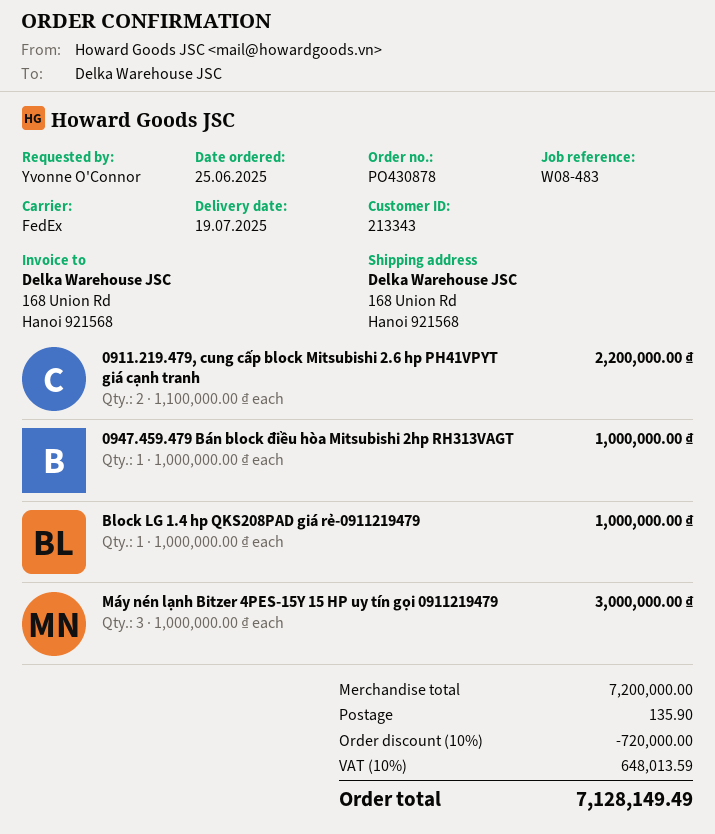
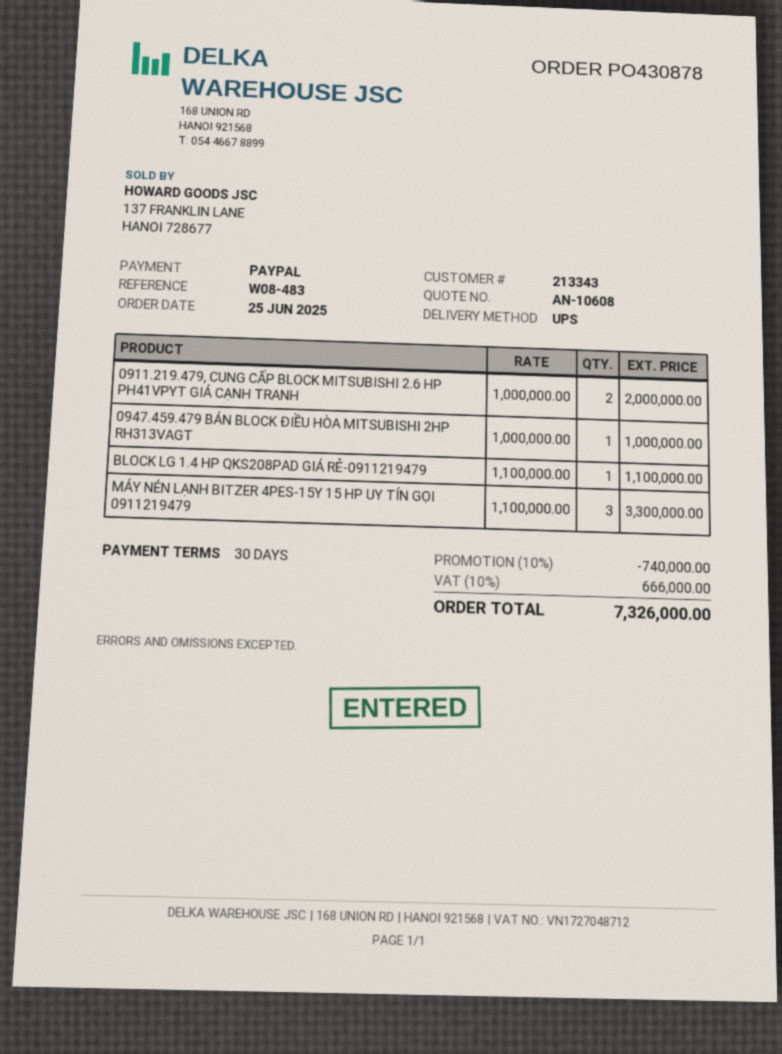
shipping method: FedEx -> UPS
0911.219.479, cung cấp block Mitsubishi 2.6 hp PH41VPYT giá cạnh tranh: 2 x 1100000.00 = 2200000.00 -> 2 x 1000000.00 = 2000000.00
Block LG 1.4 hp QKS208PAD giá rẻ-0911219479: 1 x 1000000.00 = 1000000.00 -> 1 x 1100000.00 = 1100000.00
Máy nén lạnh Bitzer 4PES-15Y 15 HP uy tín gọi 0911219479: 3 x 1000000.00 = 3000000.00 -> 3 x 1100000.00 = 3300000.00
discount: 10% = 720000.00 -> 10% = 740000.00
shipping: 135.90 -> none
tax: 10% = 648013.59 -> 10% = 666000.00
total: 7128149.49 -> 7326000.00

